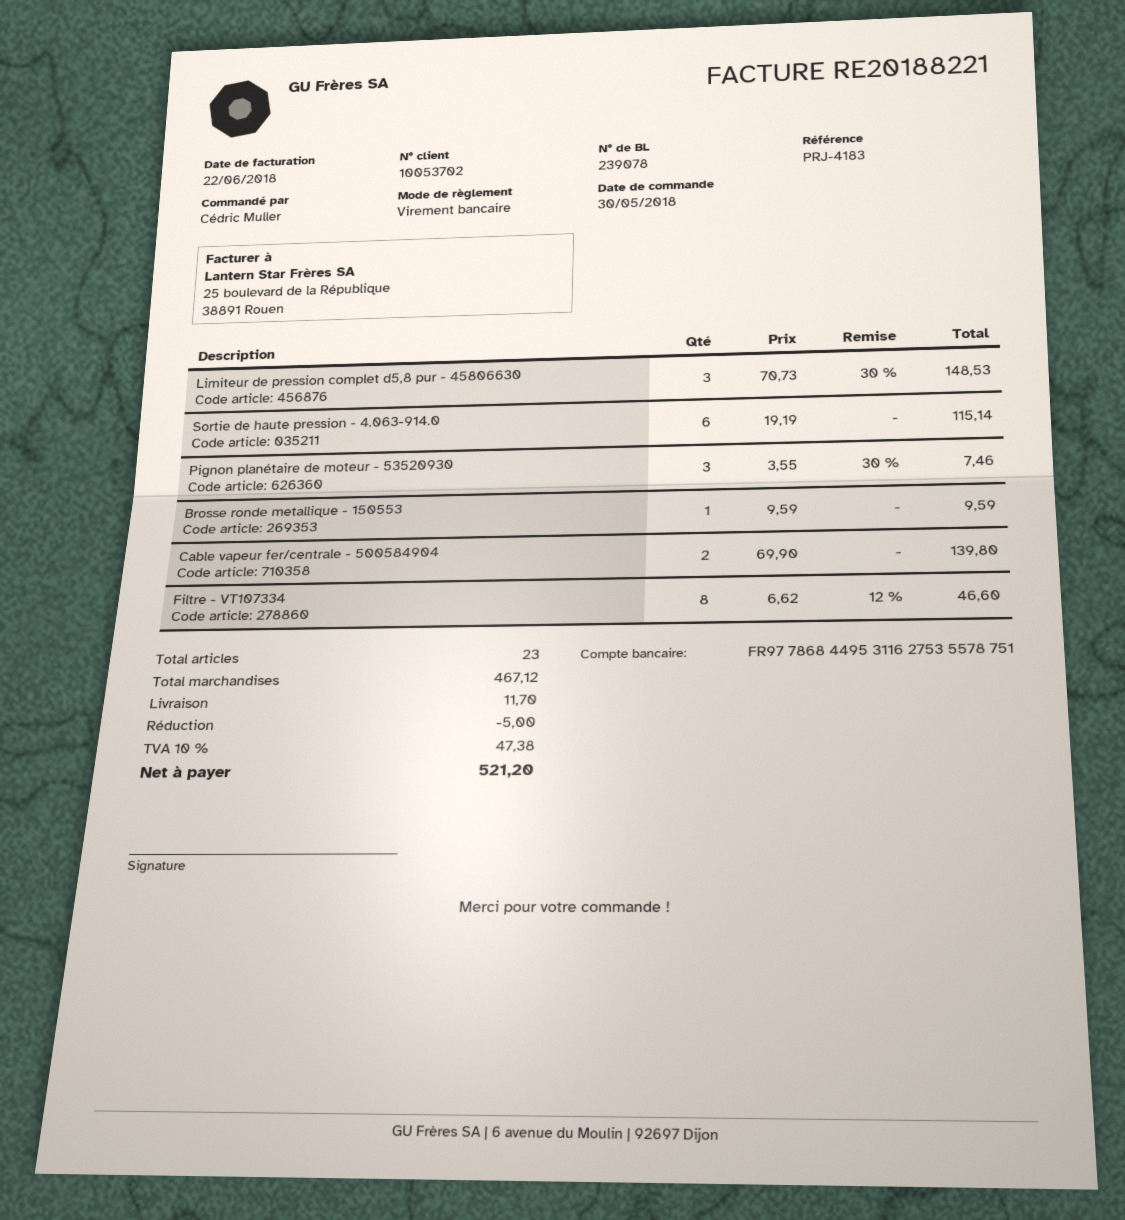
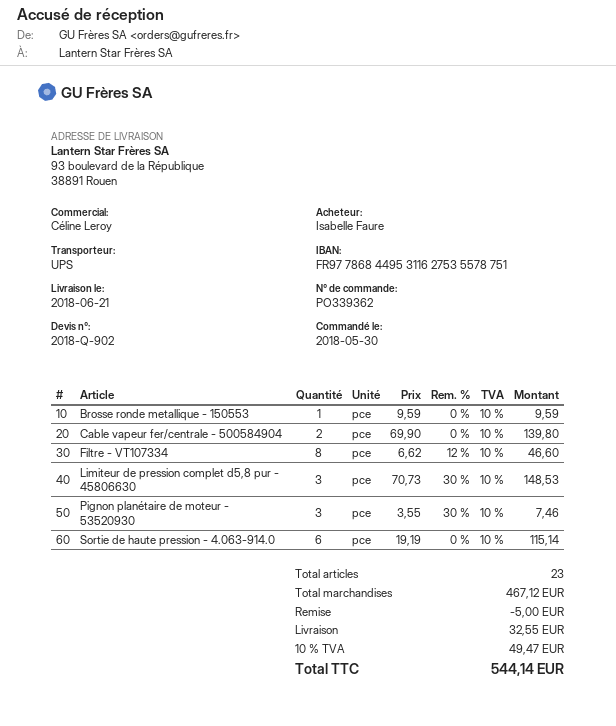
ordered by: Cédric Muller -> Isabelle Faure
shipping: 11.70 -> 32.55
tax: 10% = 47.38 -> 10% = 49.47
total: 521.20 -> 544.14

